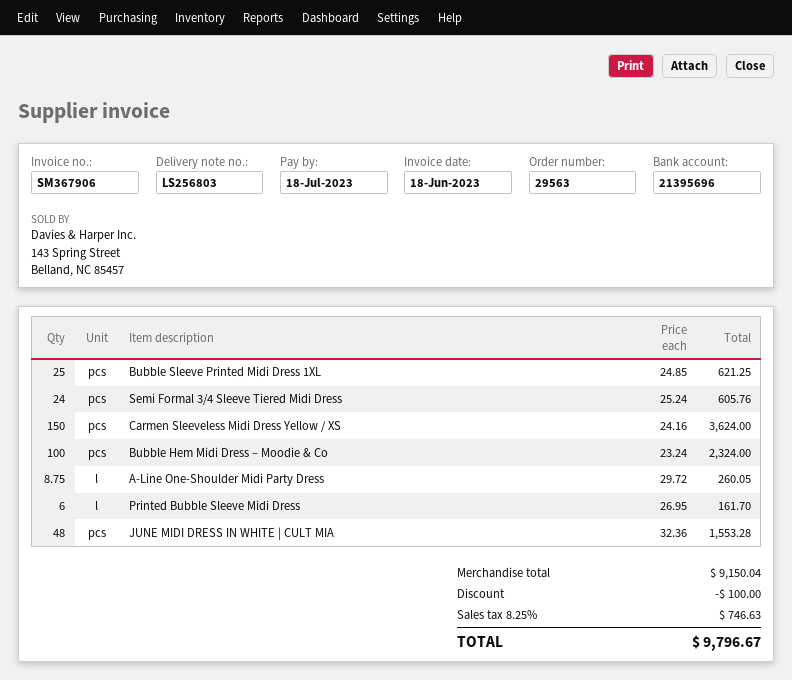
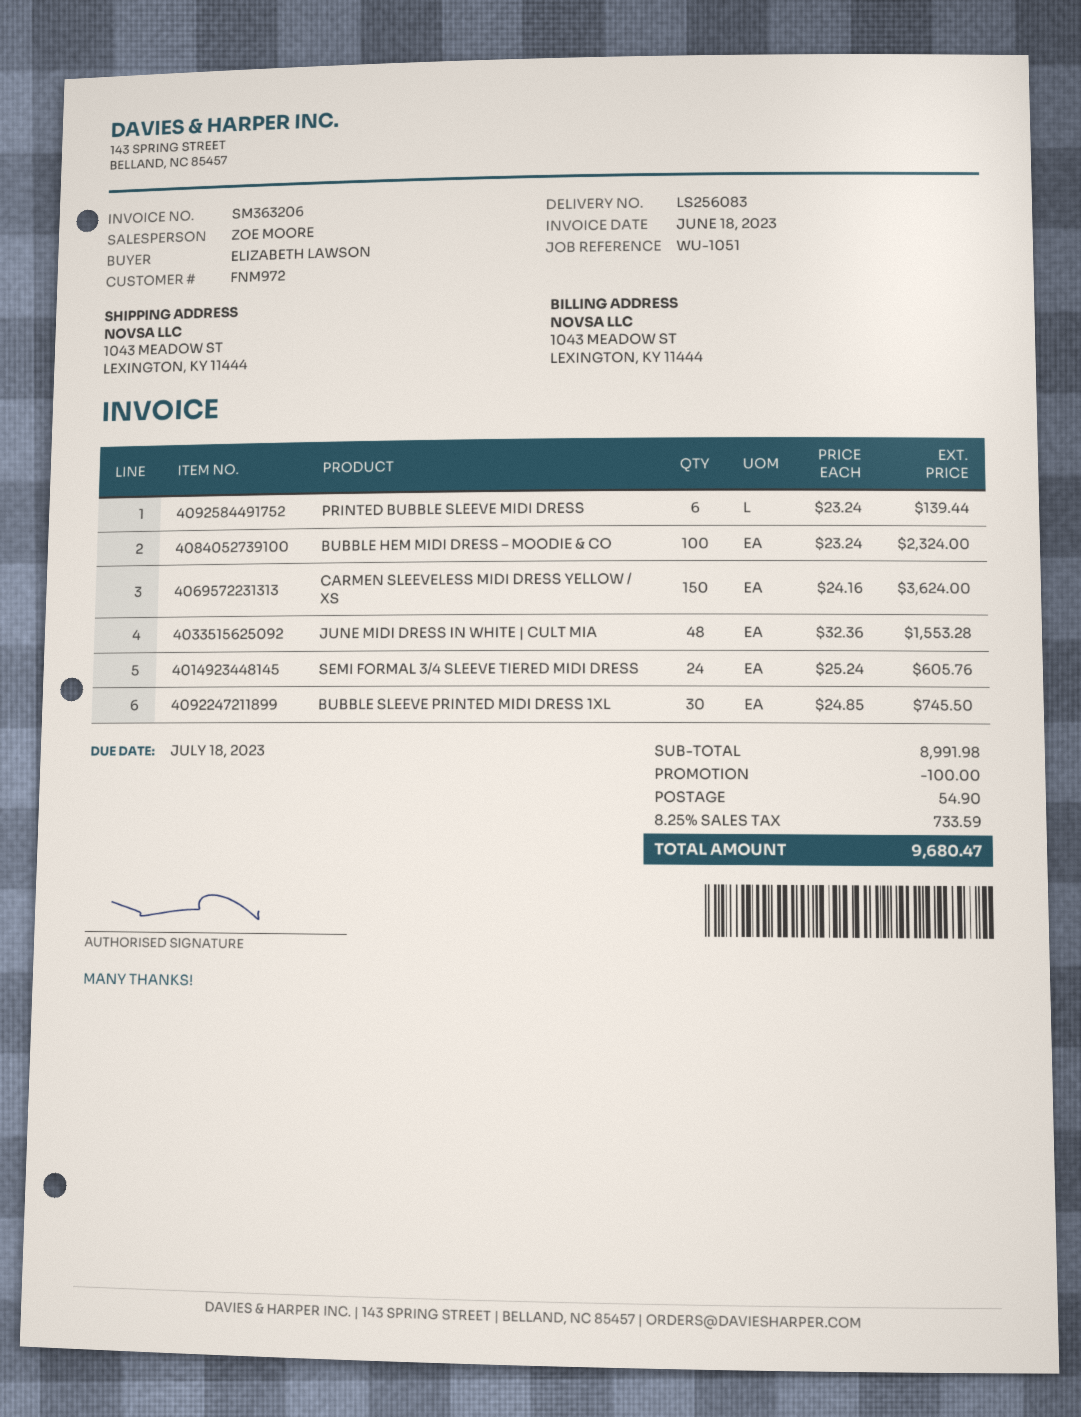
delivery note number: LS256803 -> LS256083
invoice number: SM367906 -> SM363206
Bubble Sleeve Printed Midi Dress 1XL: 25 x 24.85 = 621.25 -> 30 x 24.85 = 745.50
A-Line One-Shoulder Midi Party Dress: 8.75 x 29.72 = 260.05 -> none
Printed Bubble Sleeve Midi Dress: 6 x 26.95 = 161.70 -> 6 x 23.24 = 139.44
subtotal: 9150.04 -> 8991.98
shipping: none -> 54.90
tax: 8.25% = 746.63 -> 8.25% = 733.59
total: 9796.67 -> 9680.47

